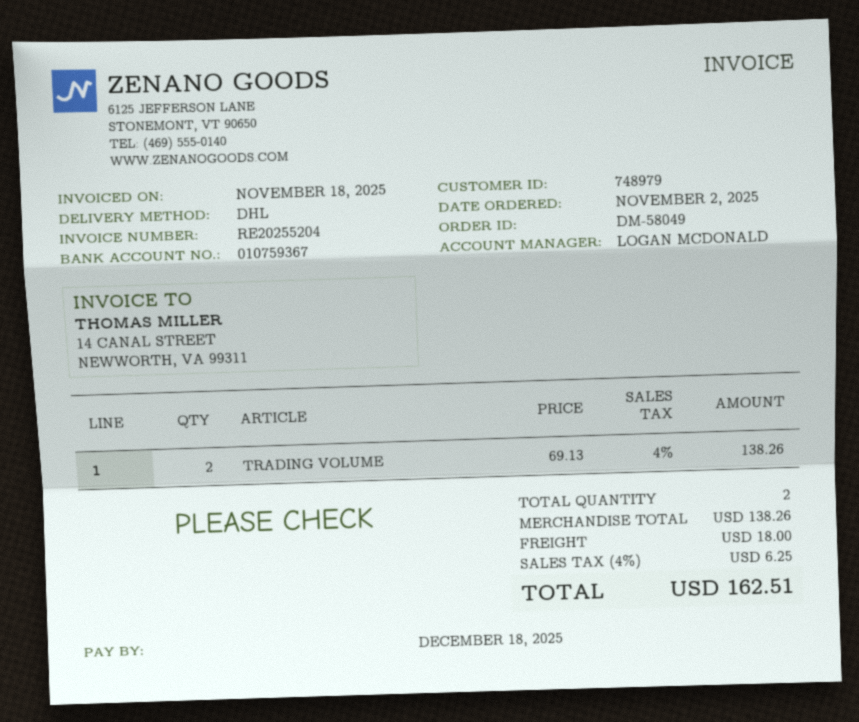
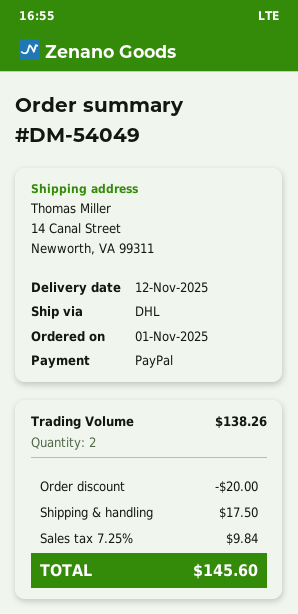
order number: DM-58049 -> DM-54049
order date: 2025-11-02 -> 2025-11-01
discount: none -> 20.00
shipping: 18.00 -> 17.50
tax: 4% = 6.25 -> 7.25% = 9.84
total: 162.51 -> 145.60

